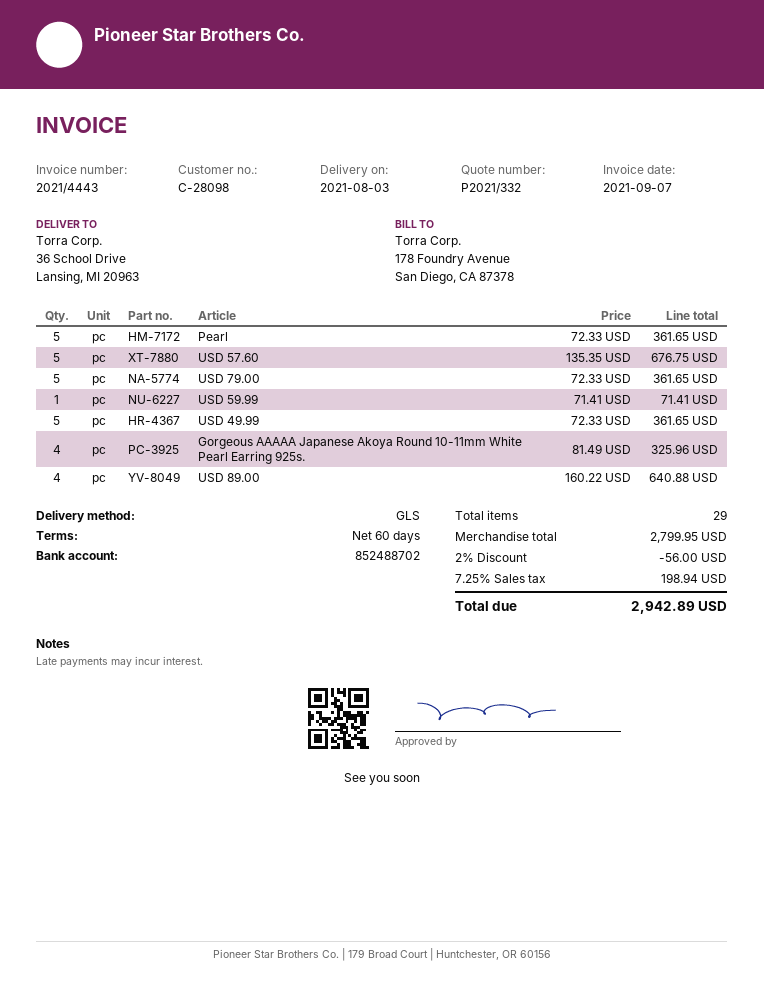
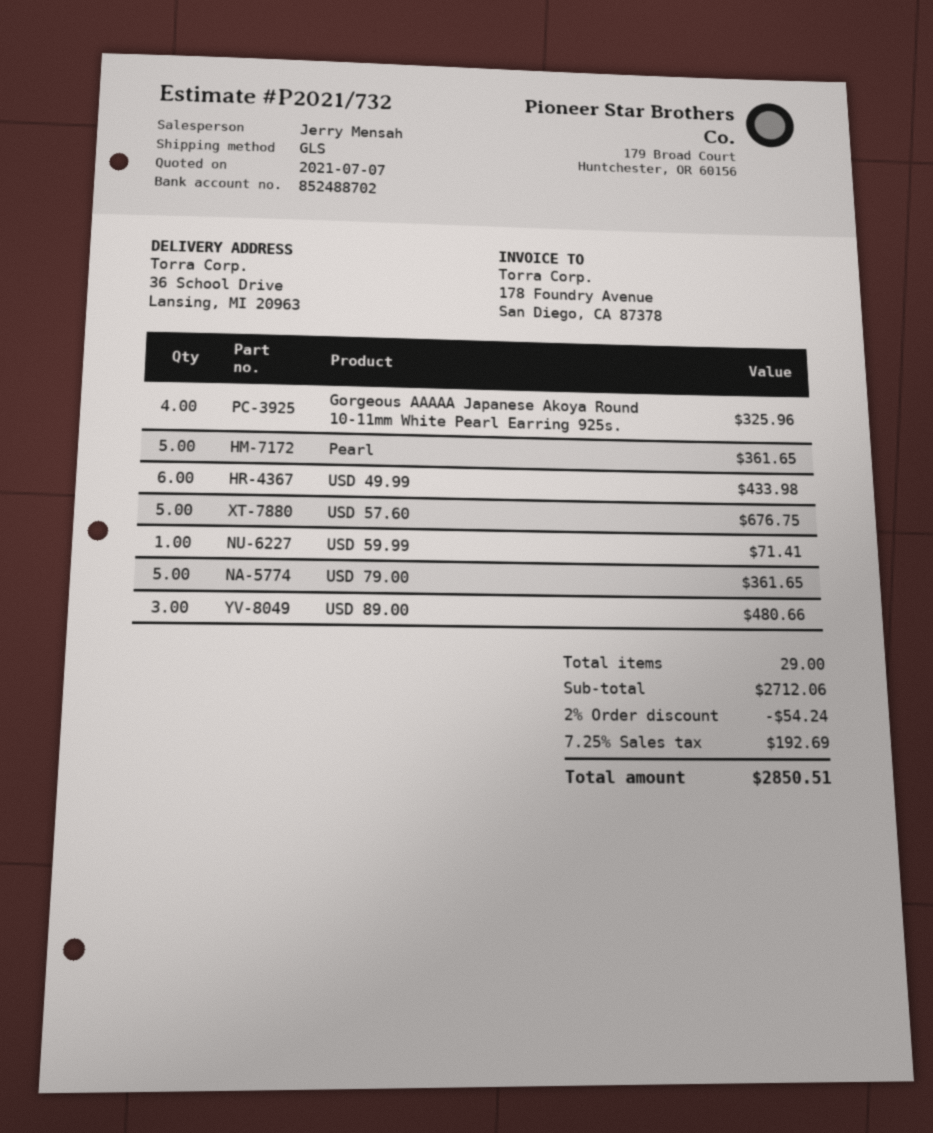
quote number: P2021/332 -> P2021/732
USD 49.99: 5 for 361.65 -> 6 for 433.98
USD 89.00: 4 for 640.88 -> 3 for 480.66
subtotal: 2799.95 -> 2712.06
discount: 2% = 56.00 -> 2% = 54.24
tax: 7.25% = 198.94 -> 7.25% = 192.69
total: 2942.89 -> 2850.51

